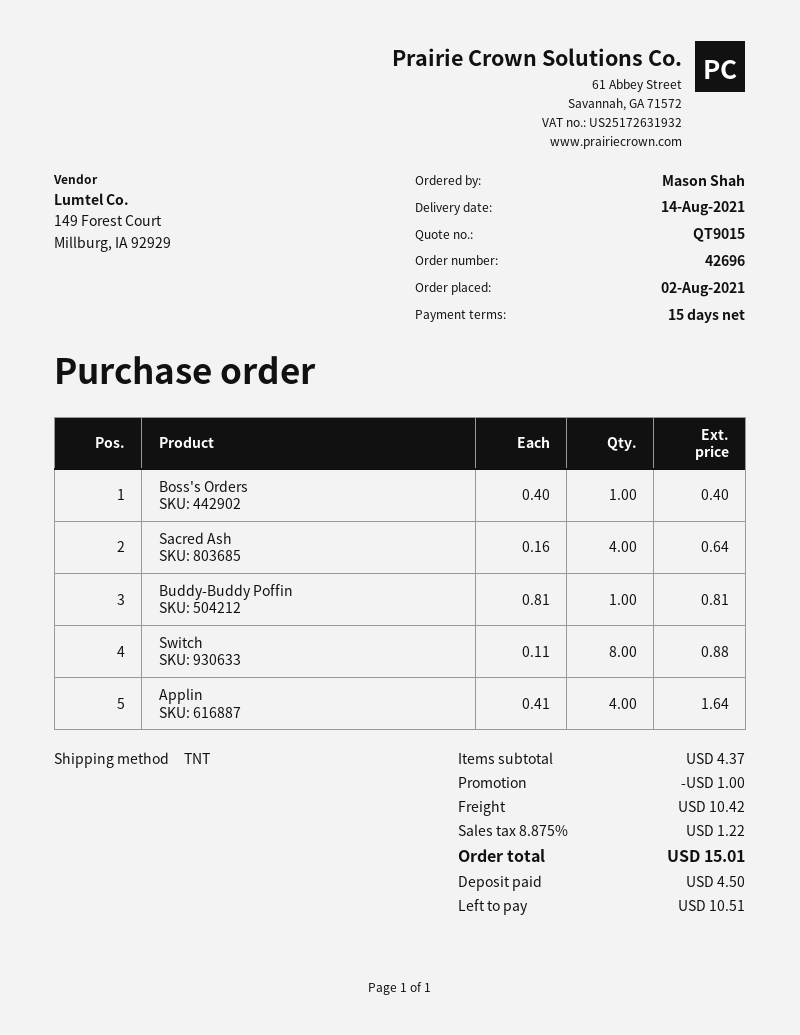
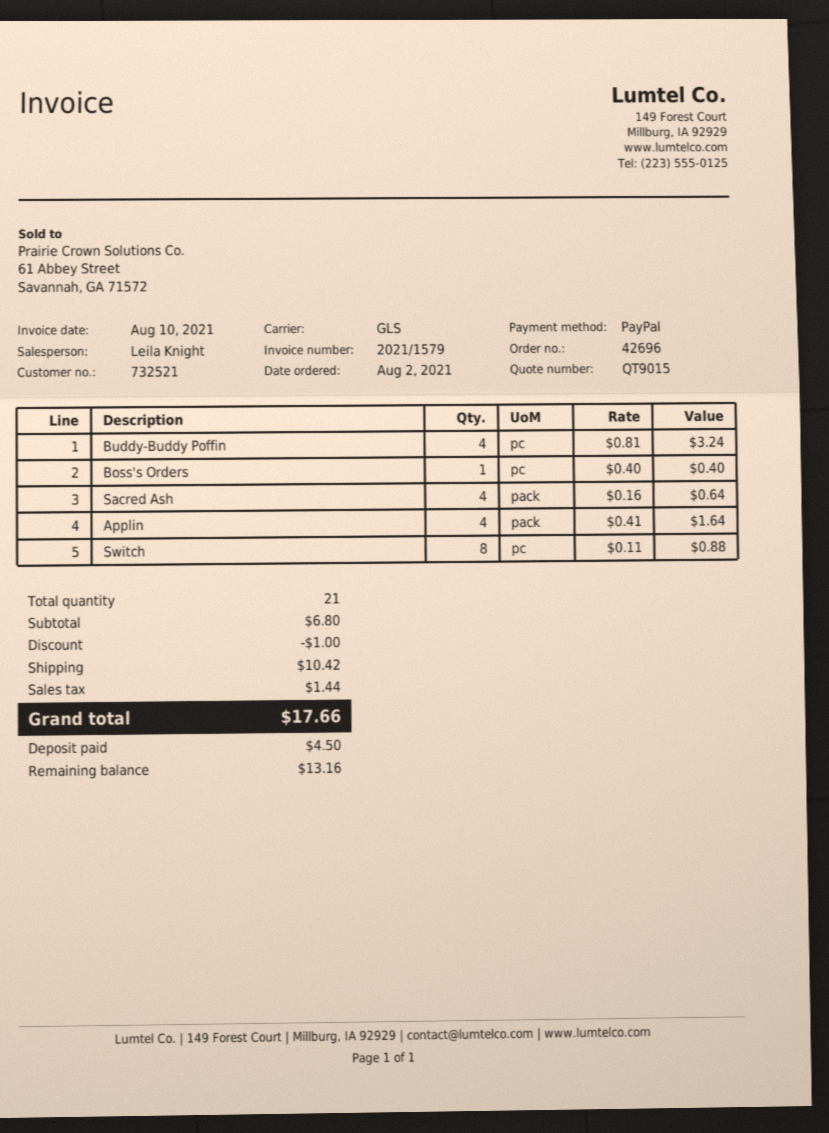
shipping method: TNT -> GLS
Buddy-Buddy Poffin: 1 x 0.81 = 0.81 -> 4 x 0.81 = 3.24
subtotal: 4.37 -> 6.80
tax: 1.22 -> 1.44
total: 15.01 -> 17.66
balance: 10.51 -> 13.16

